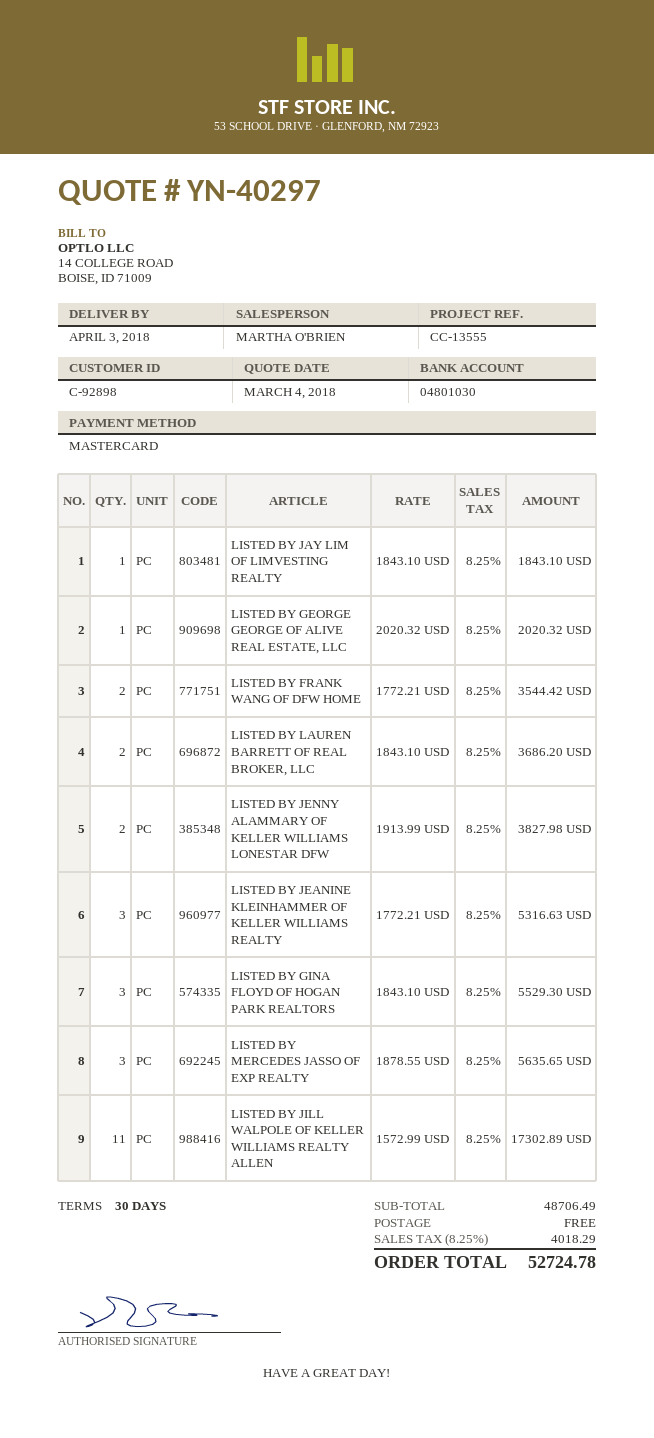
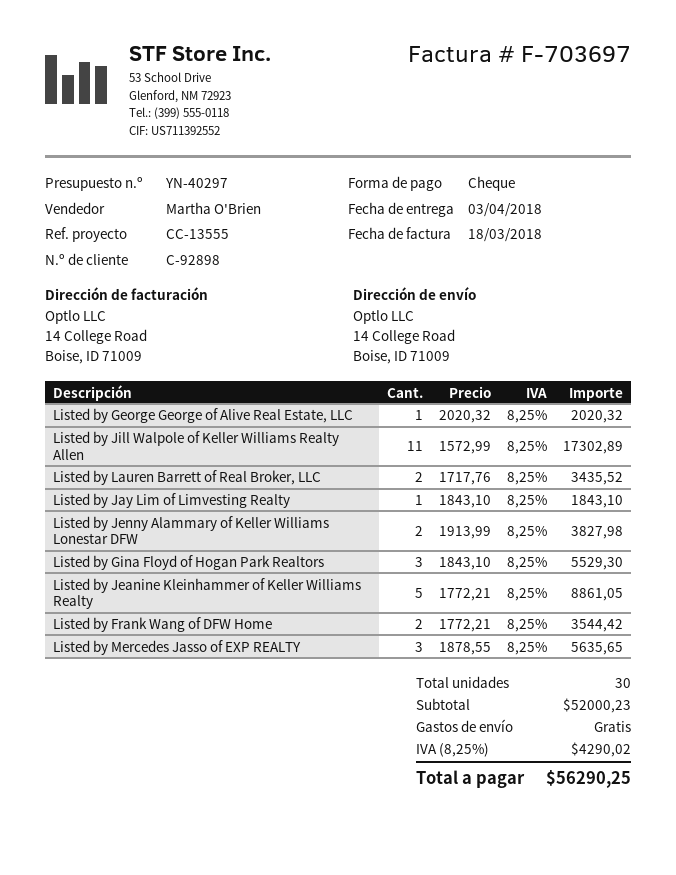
payment method: Mastercard -> cheque
LISTED BY LAUREN BARRETT OF REAL BROKER, LLC: 2 x 1843.10 = 3686.20 -> 2 x 1717.76 = 3435.52
LISTED BY JEANINE KLEINHAMMER OF KELLER WILLIAMS REALTY: 3 x 1772.21 = 5316.63 -> 5 x 1772.21 = 8861.05
subtotal: 48706.49 -> 52000.23
tax: 8.25% = 4018.29 -> 8.25% = 4290.02
total: 52724.78 -> 56290.25

